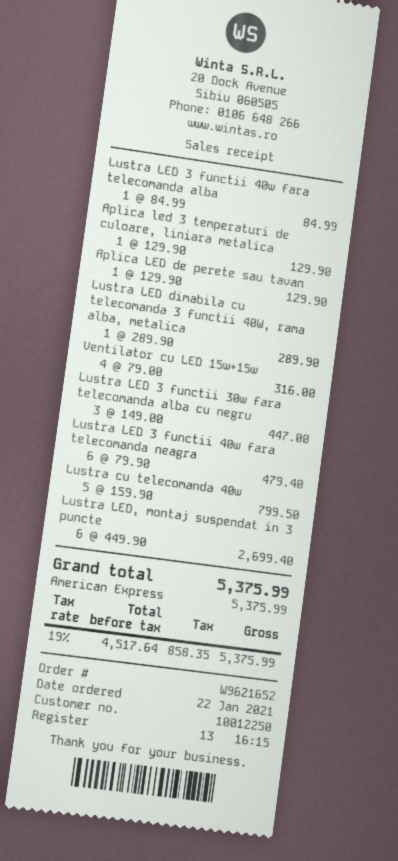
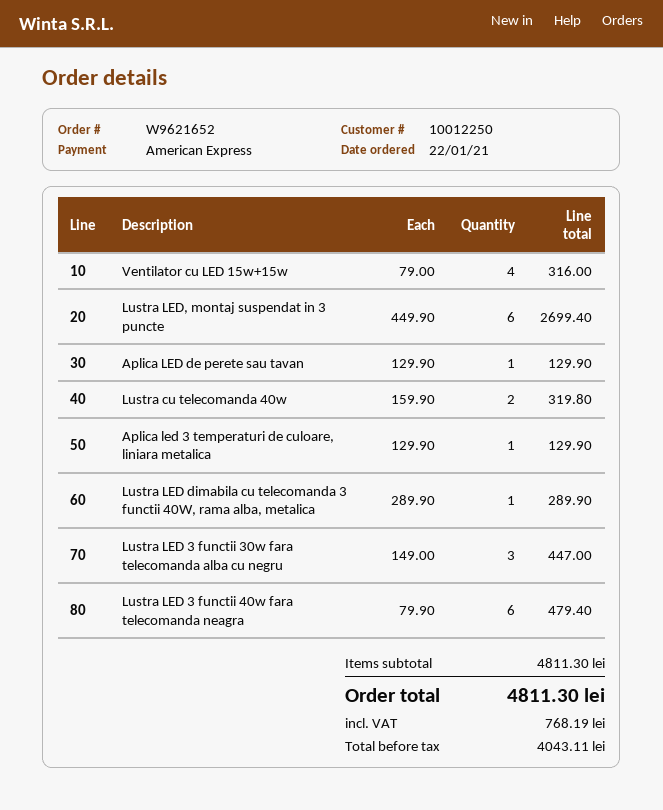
Lustra LED 3 functii 40w fara telecomanda alba: 1 x 84.99 = 84.99 -> none
Lustra cu telecomanda 40w: 5 x 159.90 = 799.50 -> 2 x 159.90 = 319.80
net: 4517.64 -> 4043.11
tax: 858.35 -> 768.19
total: 5375.99 -> 4811.30

